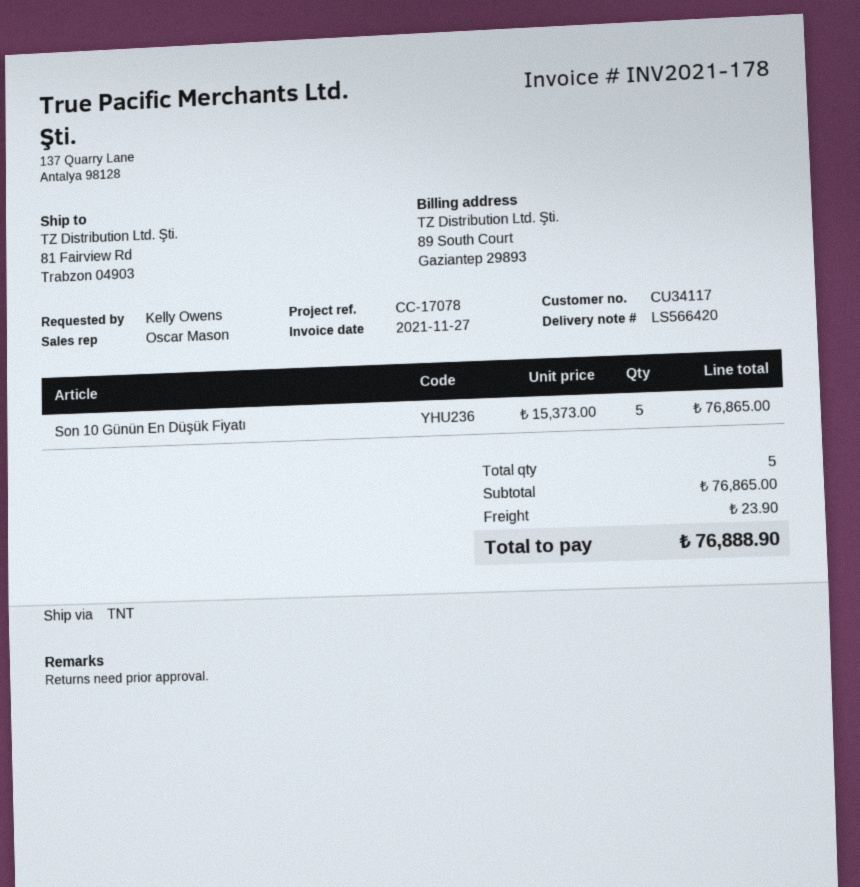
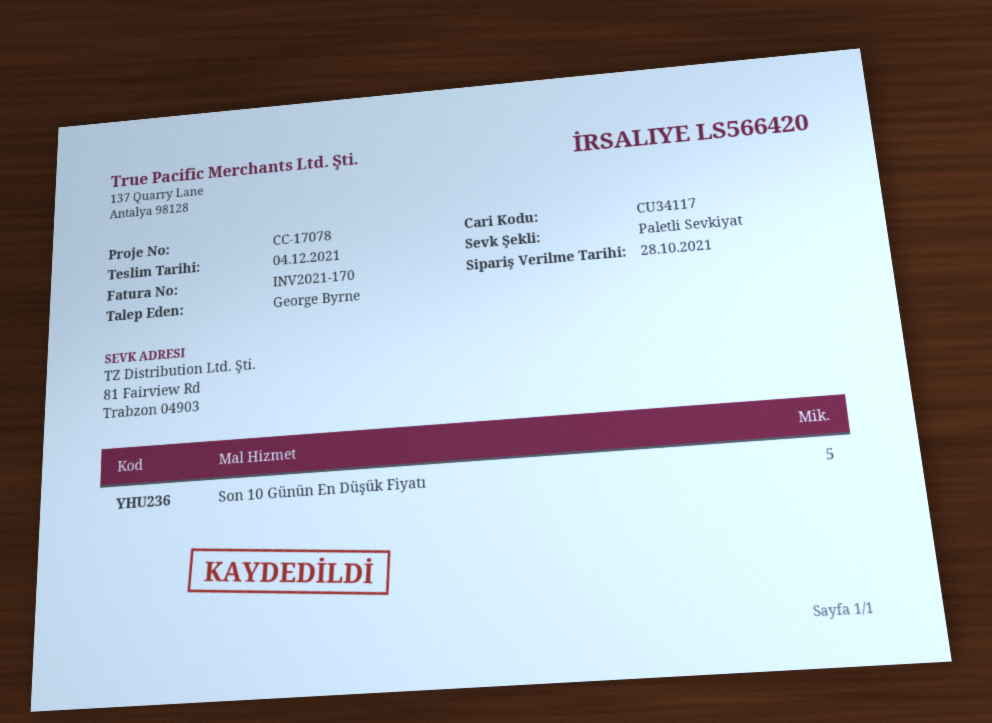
invoice number: INV2021-178 -> INV2021-170
ordered by: Kelly Owens -> George Byrne
shipping method: TNT -> pallet freight

